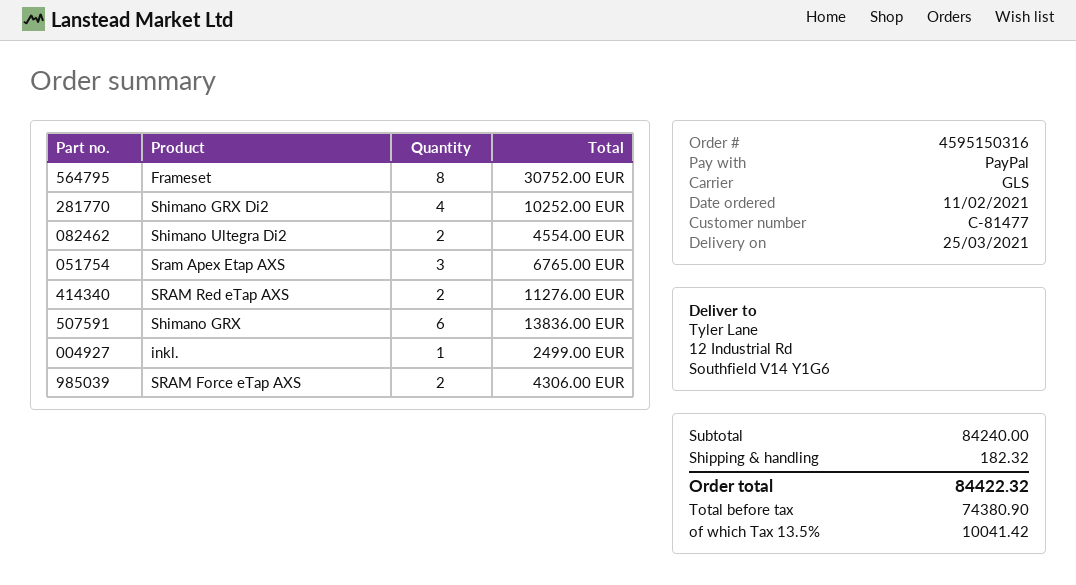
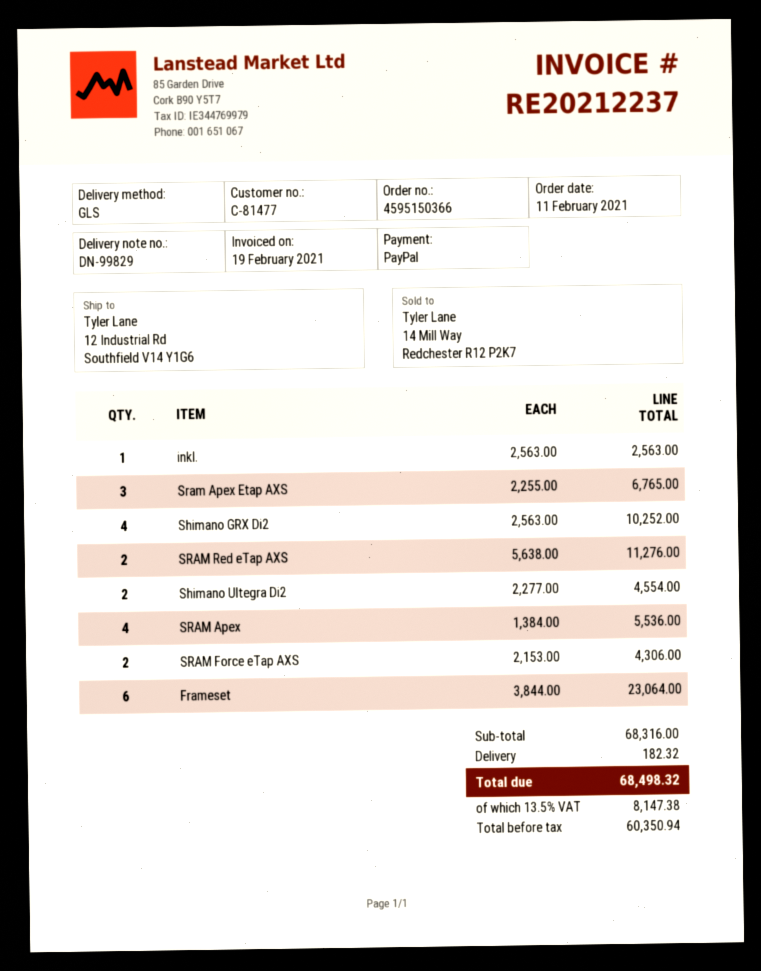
order number: 4595150316 -> 4595150366
Frameset: 8 for 30752.00 -> 6 for 23064.00
Shimano GRX: 6 for 13836.00 -> none
inkl.: 1 for 2499.00 -> 1 for 2563.00
SRAM Apex: none -> 4 for 5536.00
subtotal: 84240.00 -> 68316.00
net: 74380.90 -> 60350.94
tax: 13.5% = 10041.42 -> 13.5% = 8147.38
total: 84422.32 -> 68498.32

